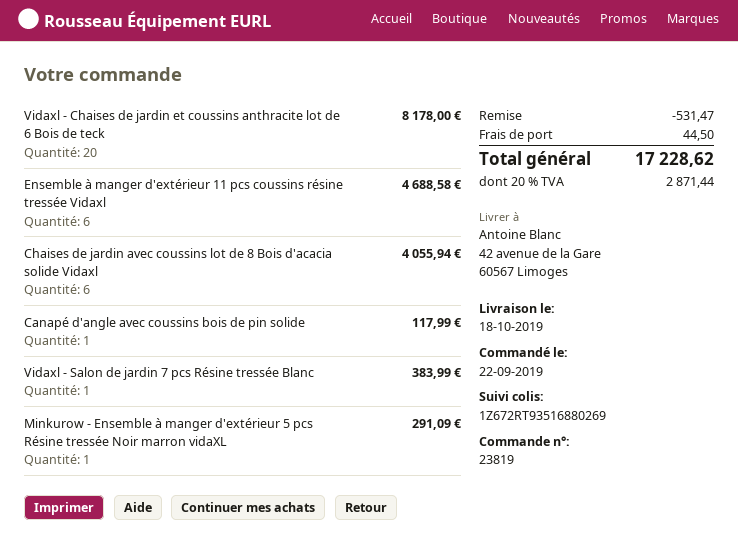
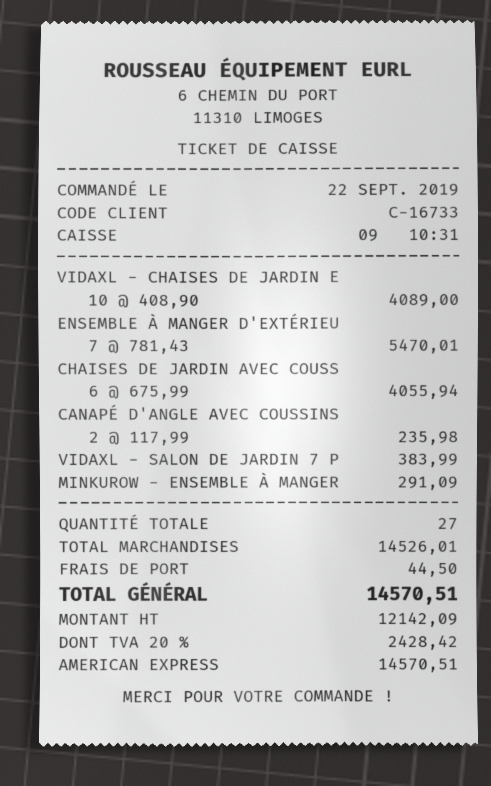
Vidaxl - Chaises de jardin et coussins anthracite lot de 6 Bois de teck: 20 for 8178.00 -> 10 for 4089.00
Ensemble à manger d'extérieur 11 pcs coussins résine tressée Vidaxl: 6 for 4688.58 -> 7 for 5470.01
Canapé d'angle avec coussins bois de pin solide: 1 for 117.99 -> 2 for 235.98
discount: 531.47 -> none
tax: 20% = 2871.44 -> 20% = 2428.42
total: 17228.62 -> 14570.51

